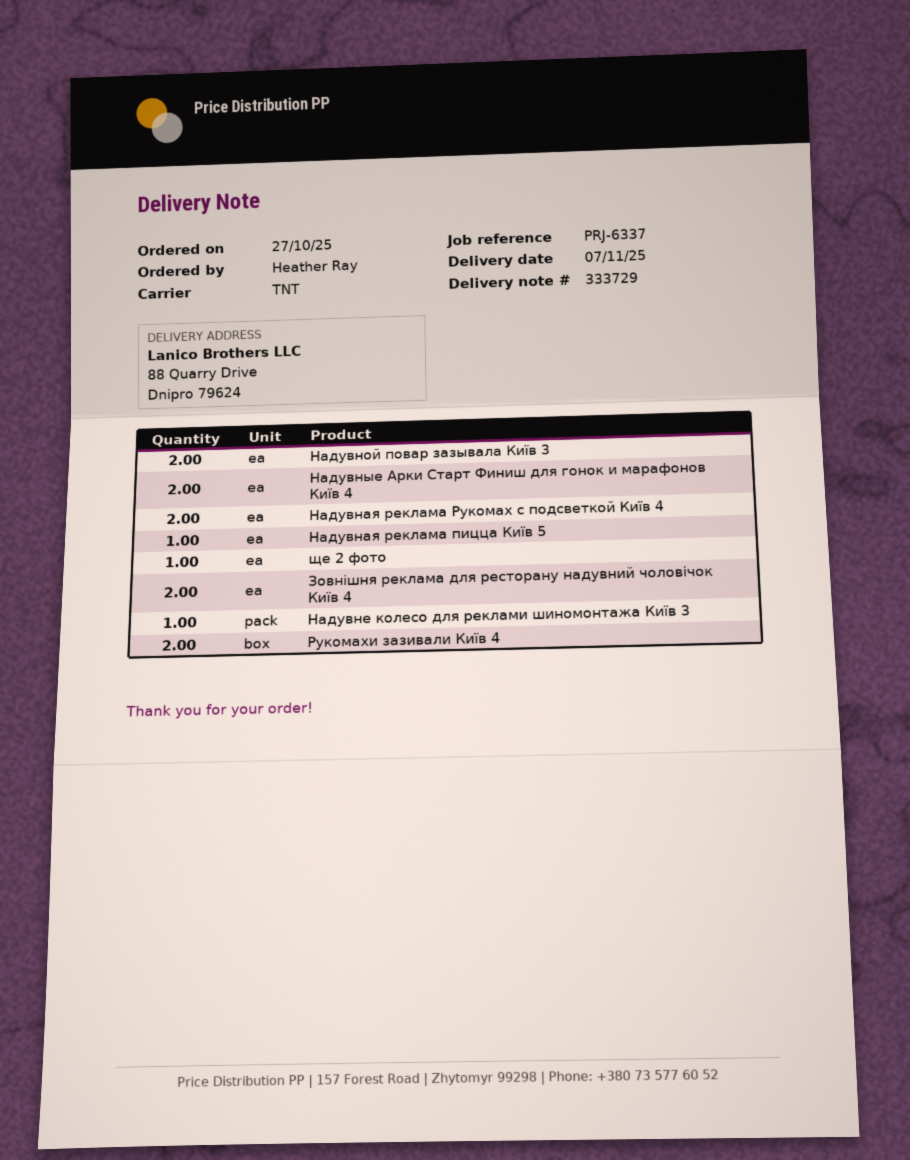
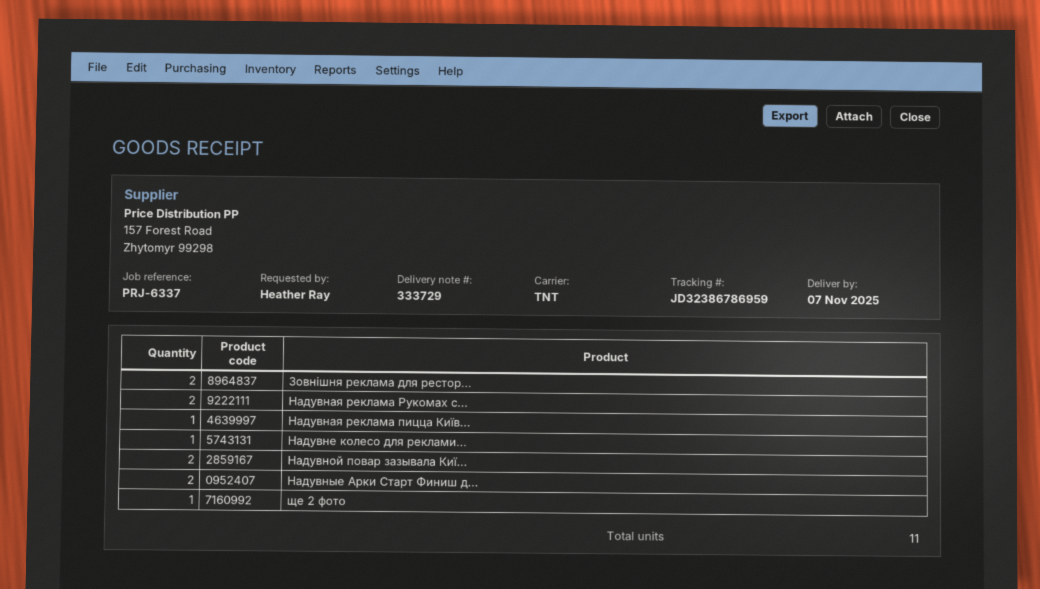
Рукомахи зазивали Київ 4: 2 -> none

